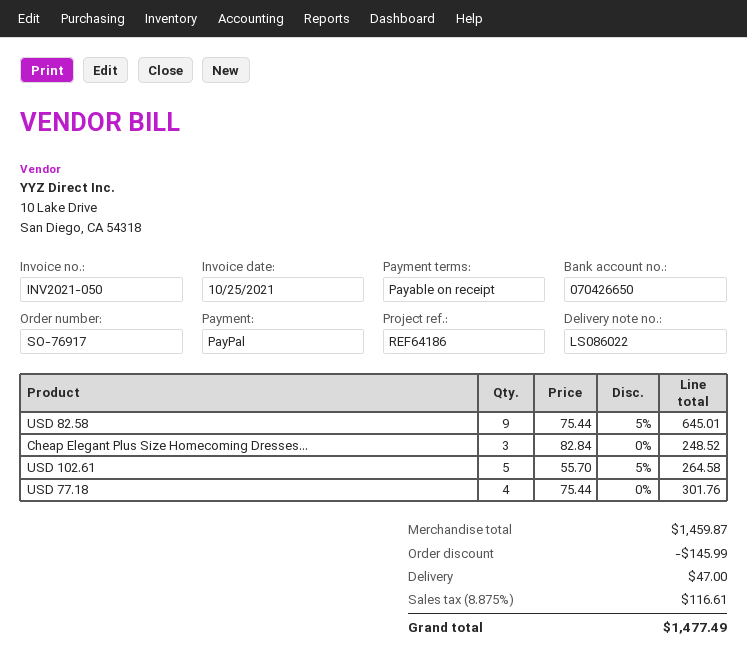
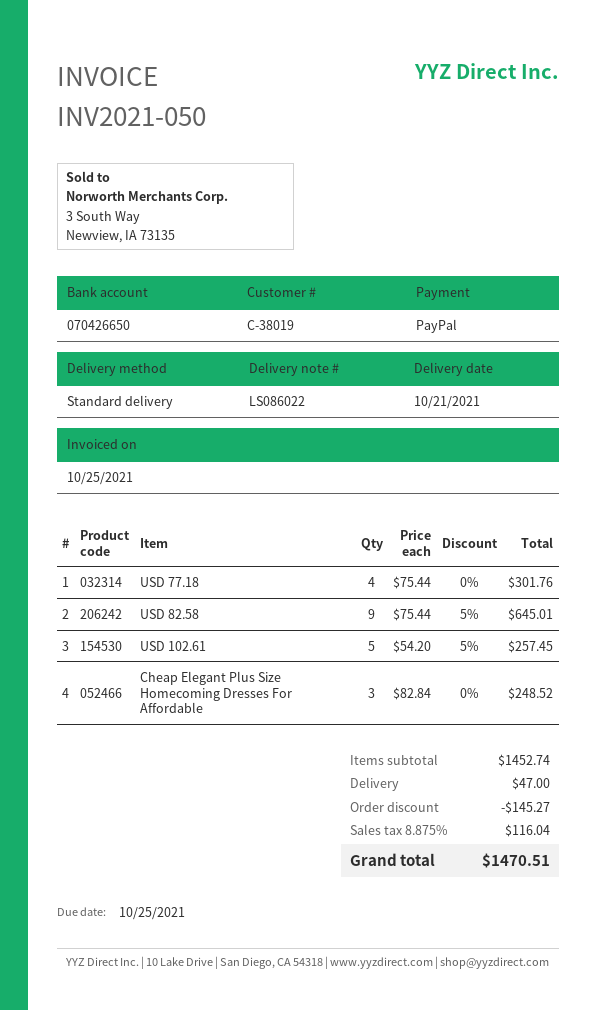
USD 102.61: 5 x 55.70 - 5% = 264.58 -> 5 x 54.20 - 5% = 257.45
subtotal: 1459.87 -> 1452.74
discount: 145.99 -> 145.27
tax: 8.875% = 116.61 -> 8.875% = 116.04
total: 1477.49 -> 1470.51

